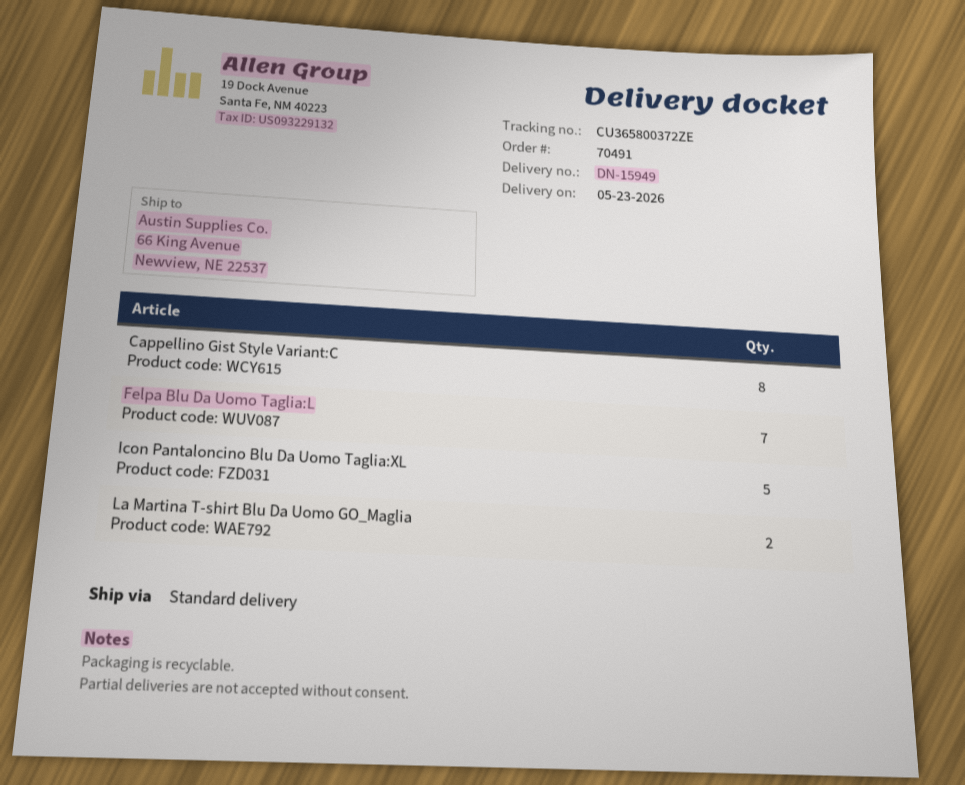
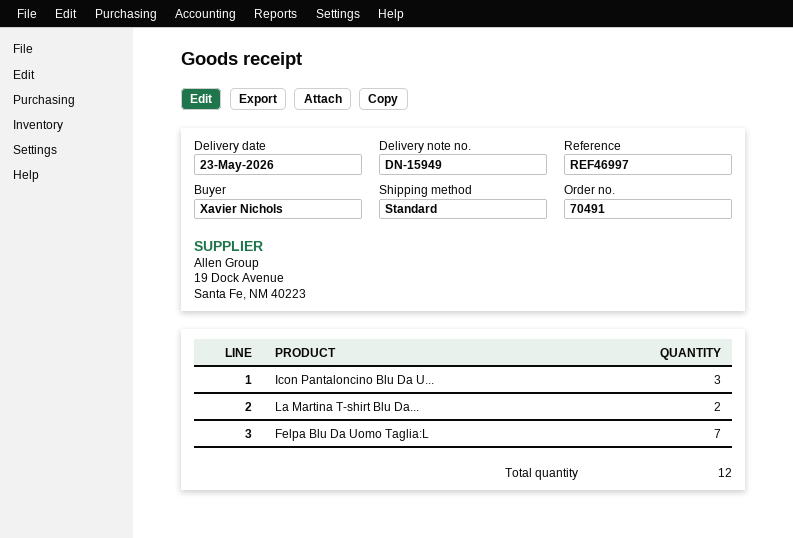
Cappellino Gist Style Variant:C: 8 -> none
Icon Pantaloncino Blu Da Uomo Taglia:XL: 5 -> 3

